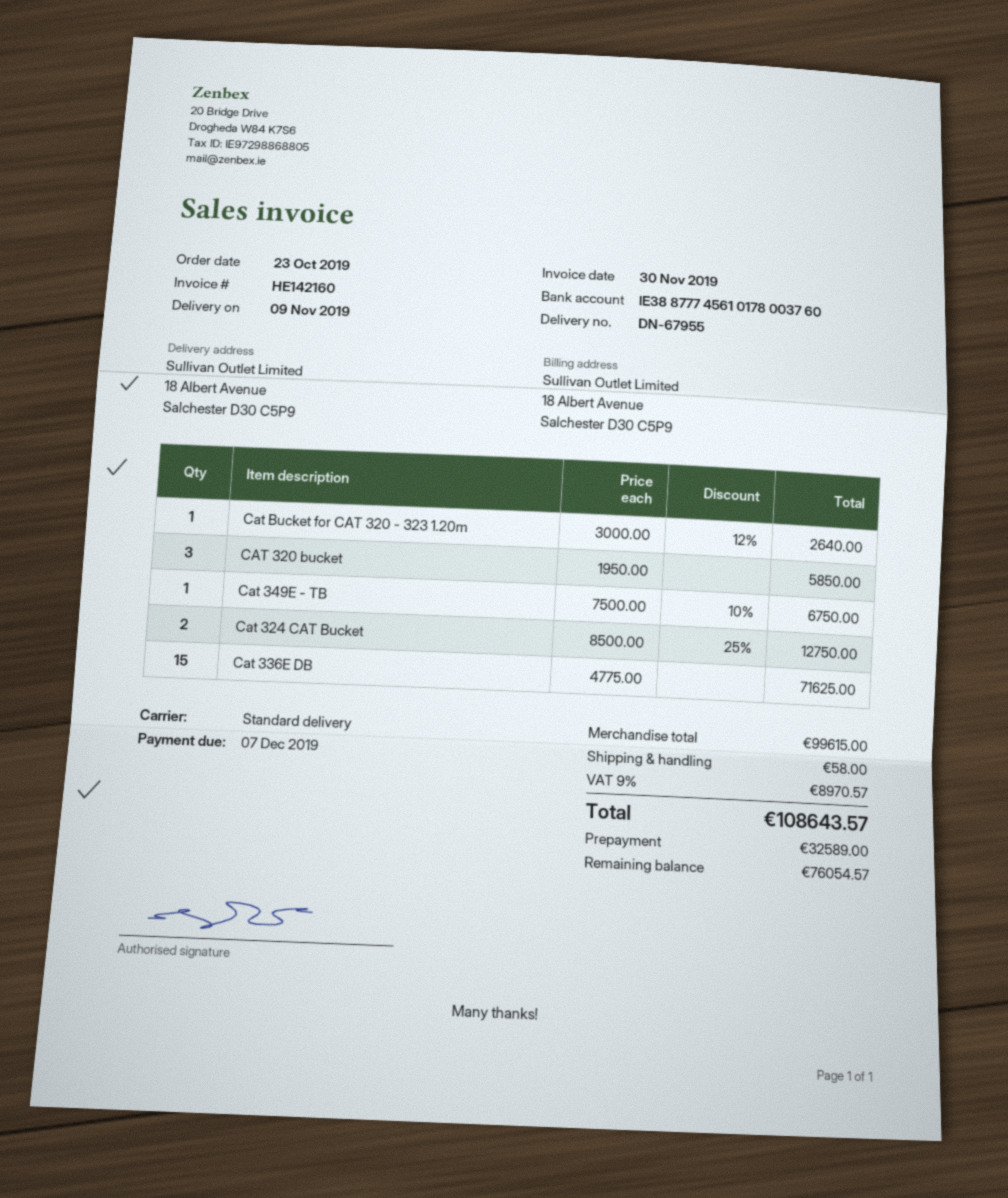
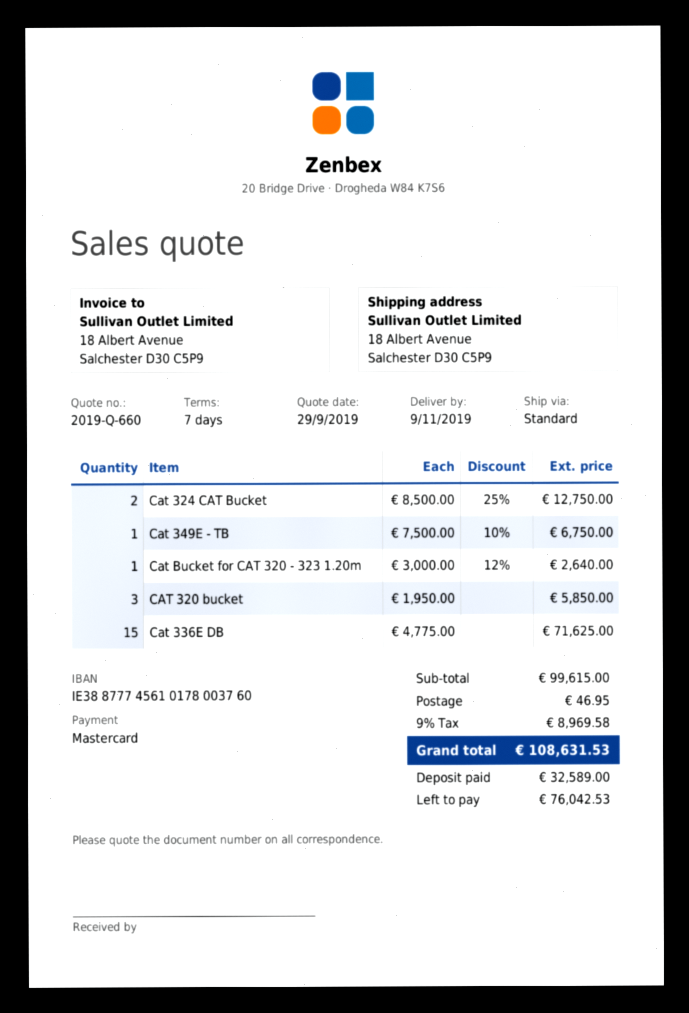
shipping: 58.00 -> 46.95
tax: 9% = 8970.57 -> 9% = 8969.58
total: 108643.57 -> 108631.53
balance: 76054.57 -> 76042.53

